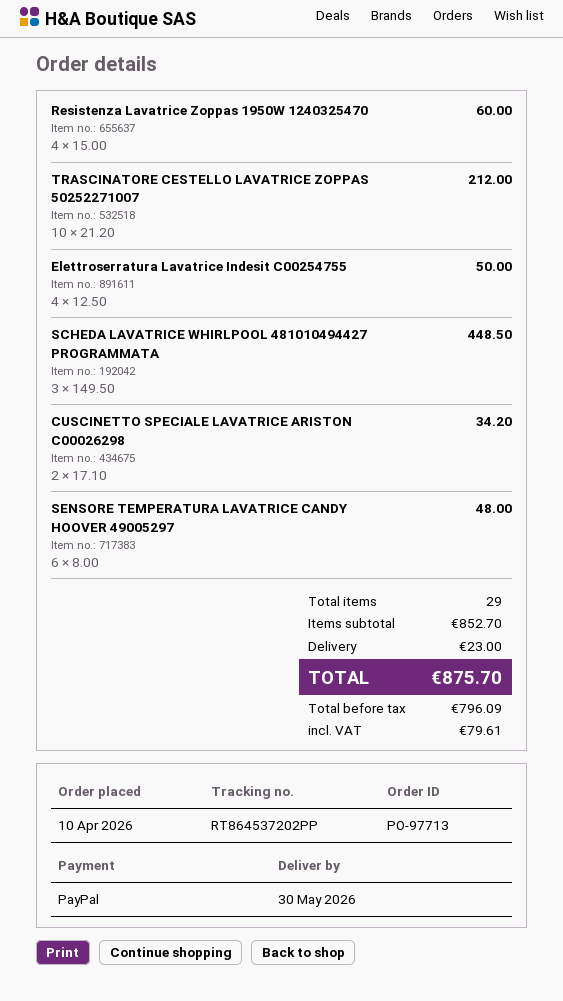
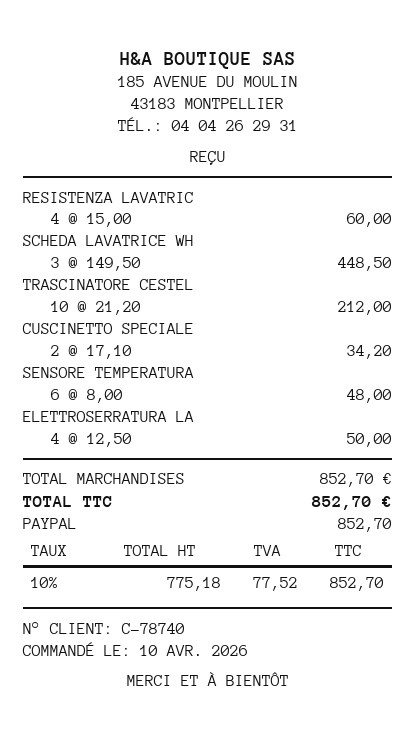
shipping: 23.00 -> none
net: 796.09 -> 775.18
tax: 79.61 -> 77.52
total: 875.70 -> 852.70

